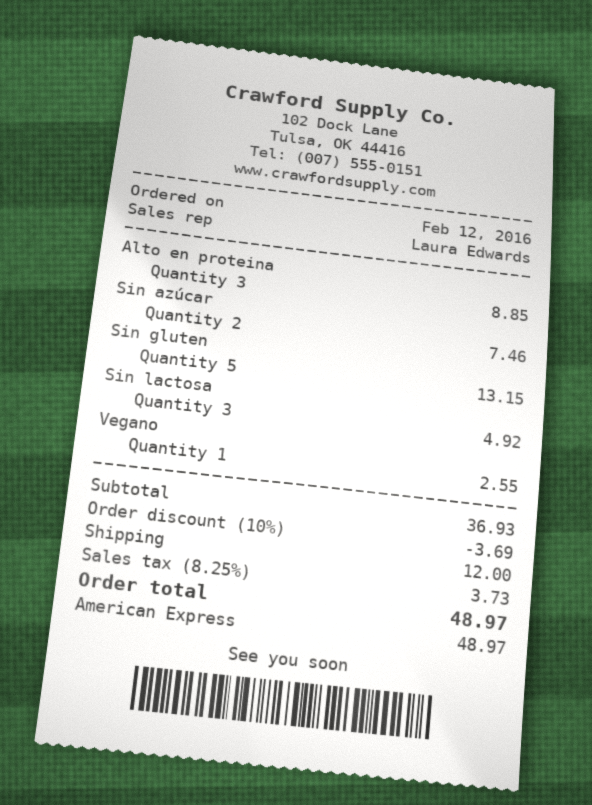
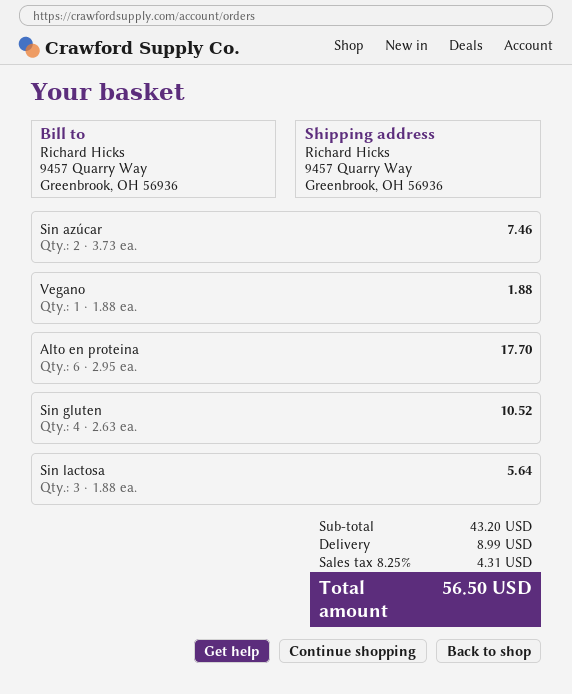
Alto en proteina: 3 for 8.85 -> 6 for 17.70
Sin gluten: 5 for 13.15 -> 4 for 10.52
Sin lactosa: 3 for 4.92 -> 3 for 5.64
Vegano: 1 for 2.55 -> 1 for 1.88
subtotal: 36.93 -> 43.20
discount: 10% = 3.69 -> none
shipping: 12.00 -> 8.99
tax: 8.25% = 3.73 -> 8.25% = 4.31
total: 48.97 -> 56.50

